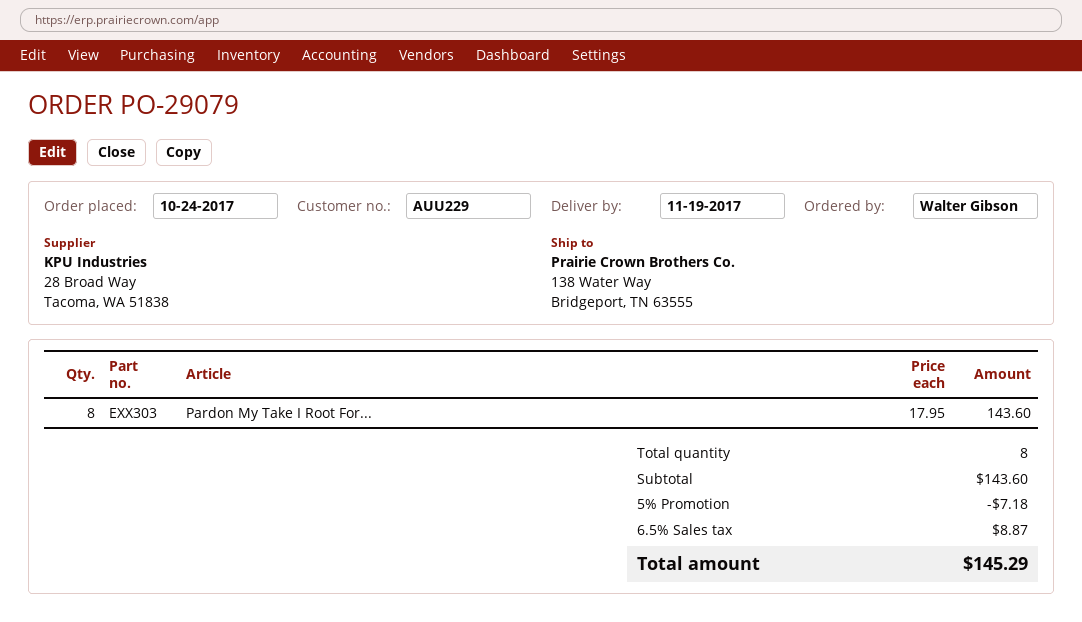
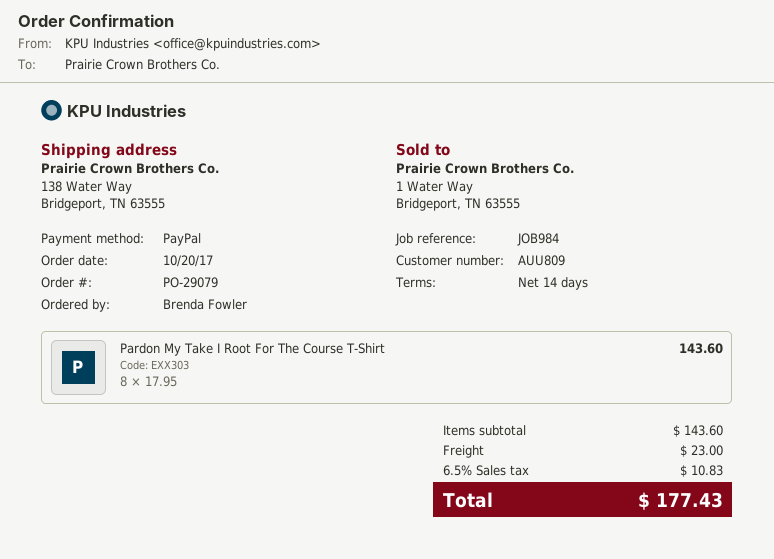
order date: 2017-10-24 -> 2017-10-20
customer number: AUU229 -> AUU809
ordered by: Walter Gibson -> Brenda Fowler
discount: 5% = 7.18 -> none
shipping: none -> 23.00
tax: 6.5% = 8.87 -> 6.5% = 10.83
total: 145.29 -> 177.43

